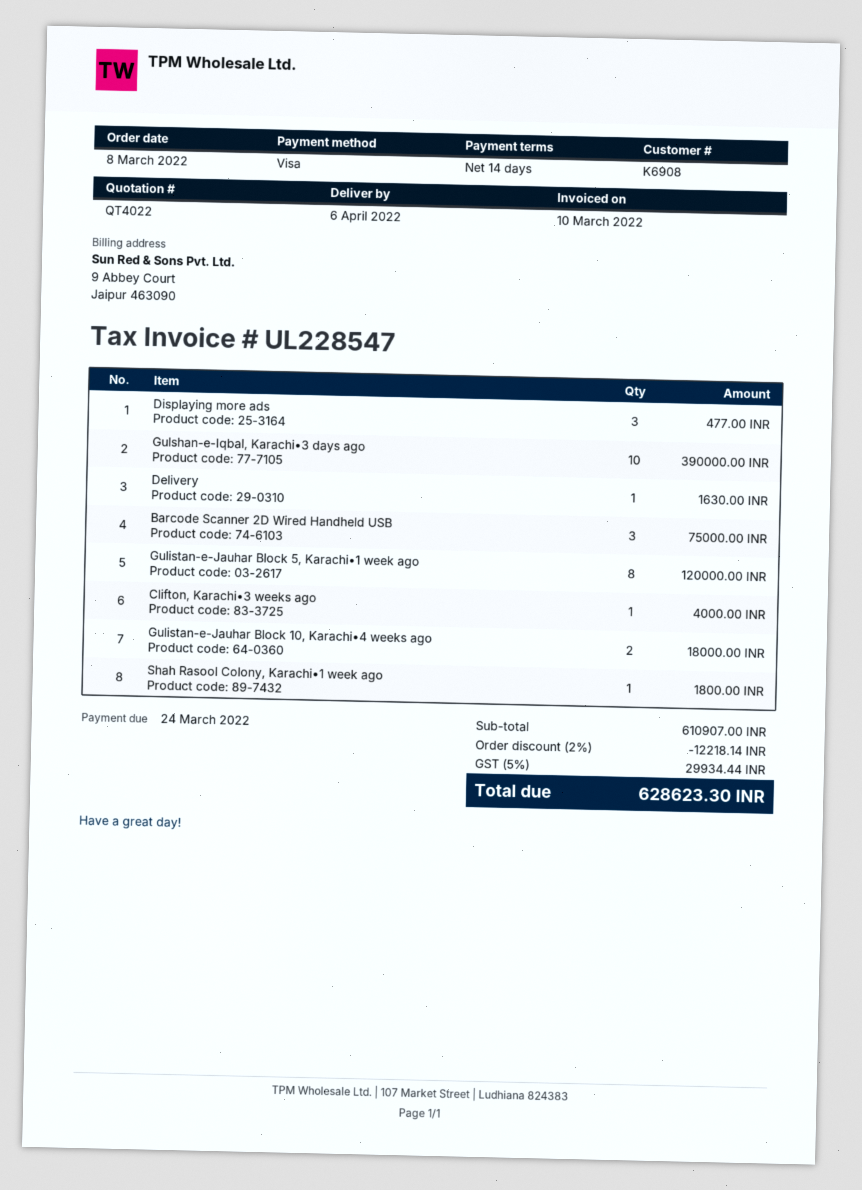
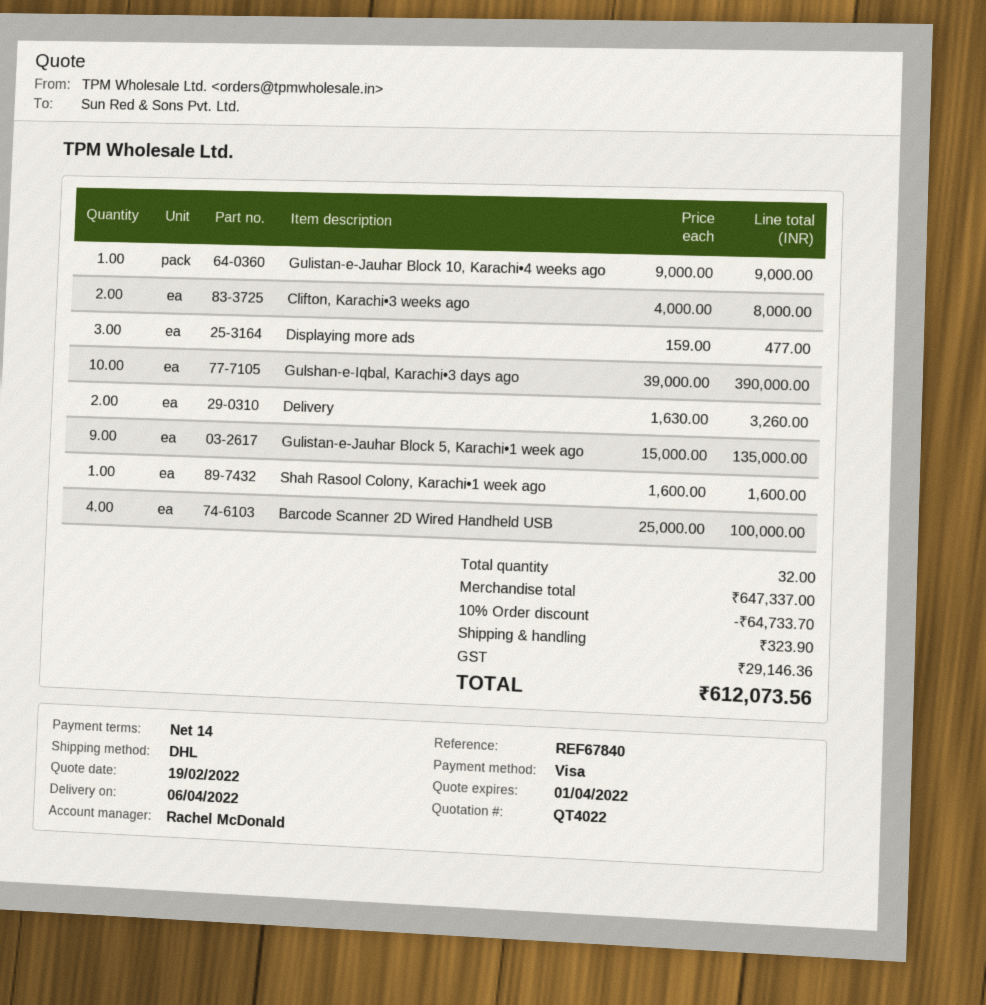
Delivery: 1 for 1630.00 -> 2 for 3260.00
Barcode Scanner 2D Wired Handheld USB: 3 for 75000.00 -> 4 for 100000.00
Gulistan-e-Jauhar Block 5, Karachi•1 week ago: 8 for 120000.00 -> 9 for 135000.00
Clifton, Karachi•3 weeks ago: 1 for 4000.00 -> 2 for 8000.00
Gulistan-e-Jauhar Block 10, Karachi•4 weeks ago: 2 for 18000.00 -> 1 for 9000.00
Shah Rasool Colony, Karachi•1 week ago: 1 for 1800.00 -> 1 for 1600.00
subtotal: 610907.00 -> 647337.00
discount: 2% = 12218.14 -> 10% = 64733.70
shipping: none -> 323.90
tax: 29934.44 -> 29146.36
total: 628623.30 -> 612073.56

